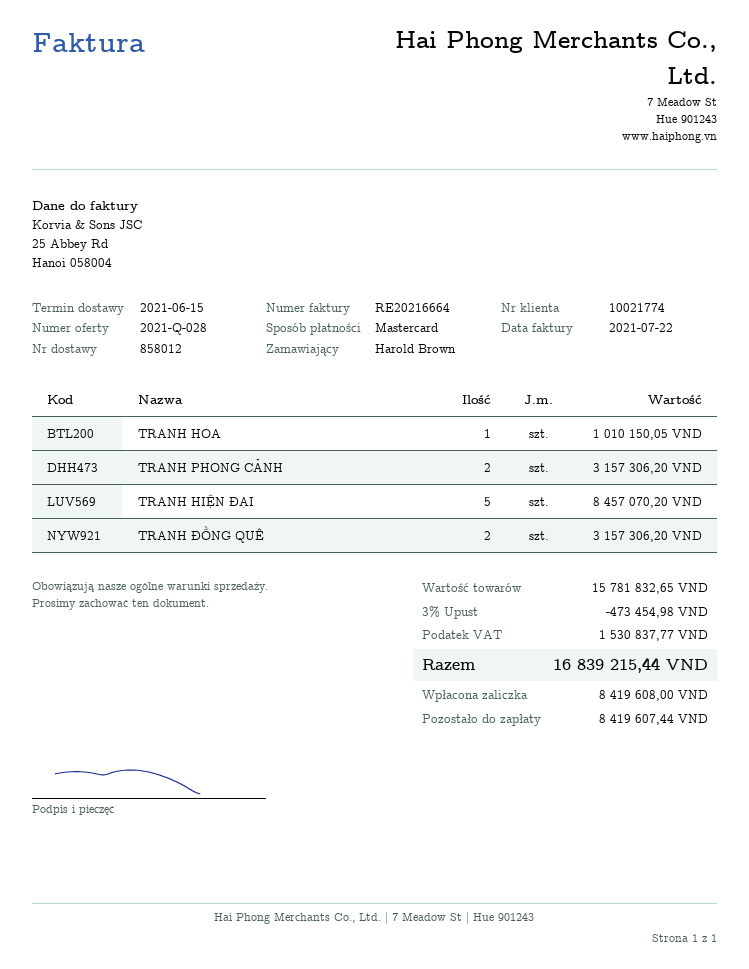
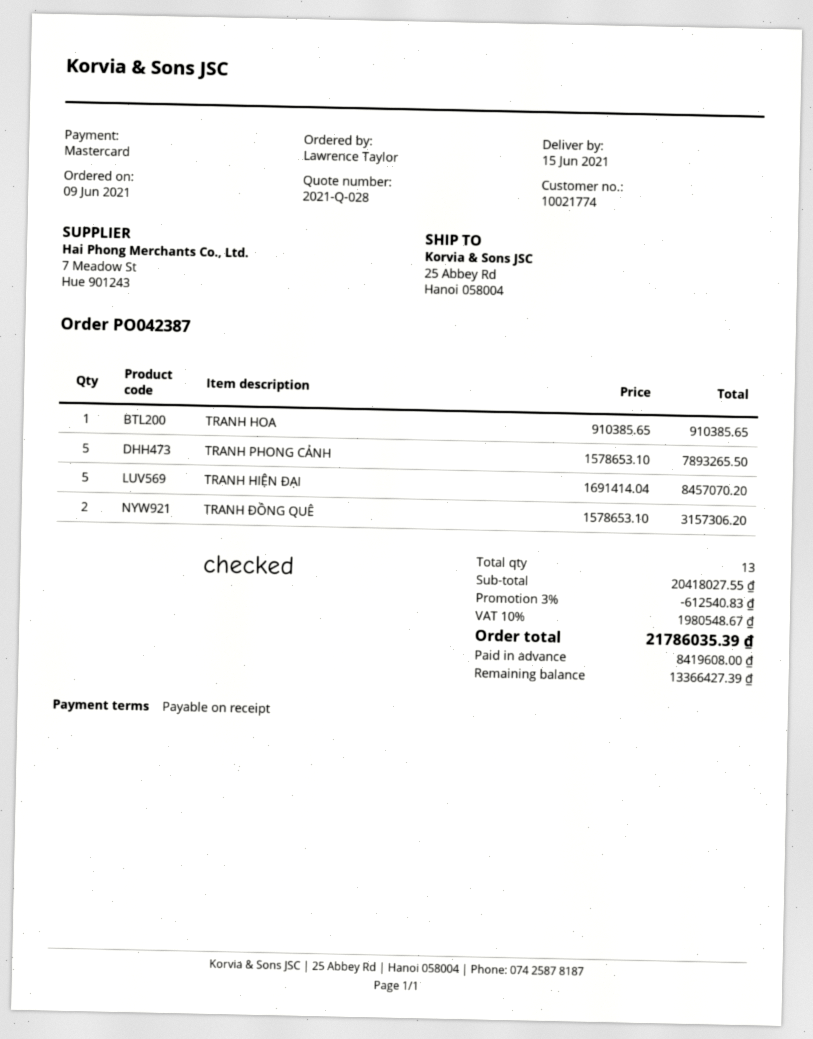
ordered by: Harold Brown -> Lawrence Taylor
TRANH HOA: 1 for 1010150.05 -> 1 for 910385.65
TRANH PHONG CẢNH: 2 for 3157306.20 -> 5 for 7893265.50
subtotal: 15781832.65 -> 20418027.55
discount: 3% = 473454.98 -> 3% = 612540.83
tax: 1530837.77 -> 1980548.67
total: 16839215.44 -> 21786035.39
balance: 8419607.44 -> 13366427.39

